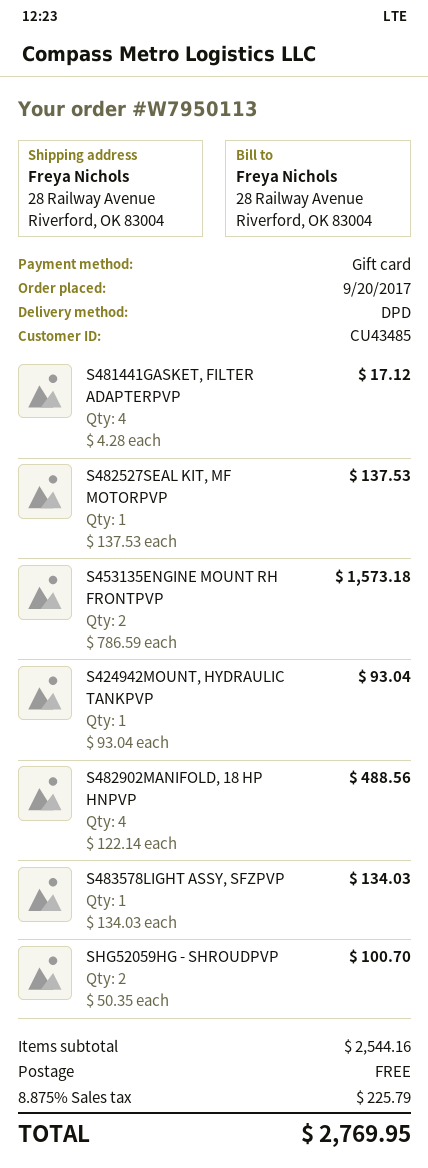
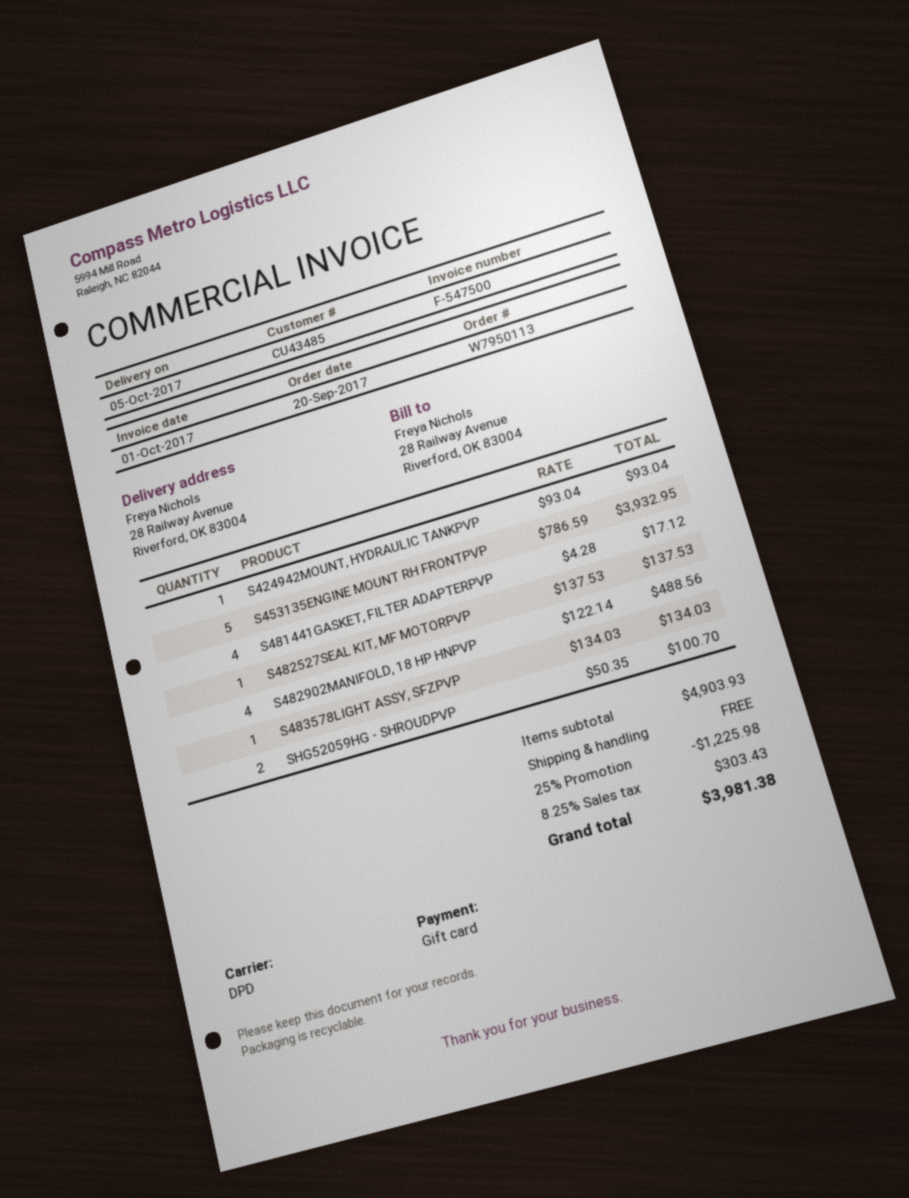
S453135ENGINE MOUNT RH FRONTPVP: 2 x 786.59 = 1573.18 -> 5 x 786.59 = 3932.95
subtotal: 2544.16 -> 4903.93
discount: none -> 25% = 1225.98
tax: 8.875% = 225.79 -> 8.25% = 303.43
total: 2769.95 -> 3981.38

